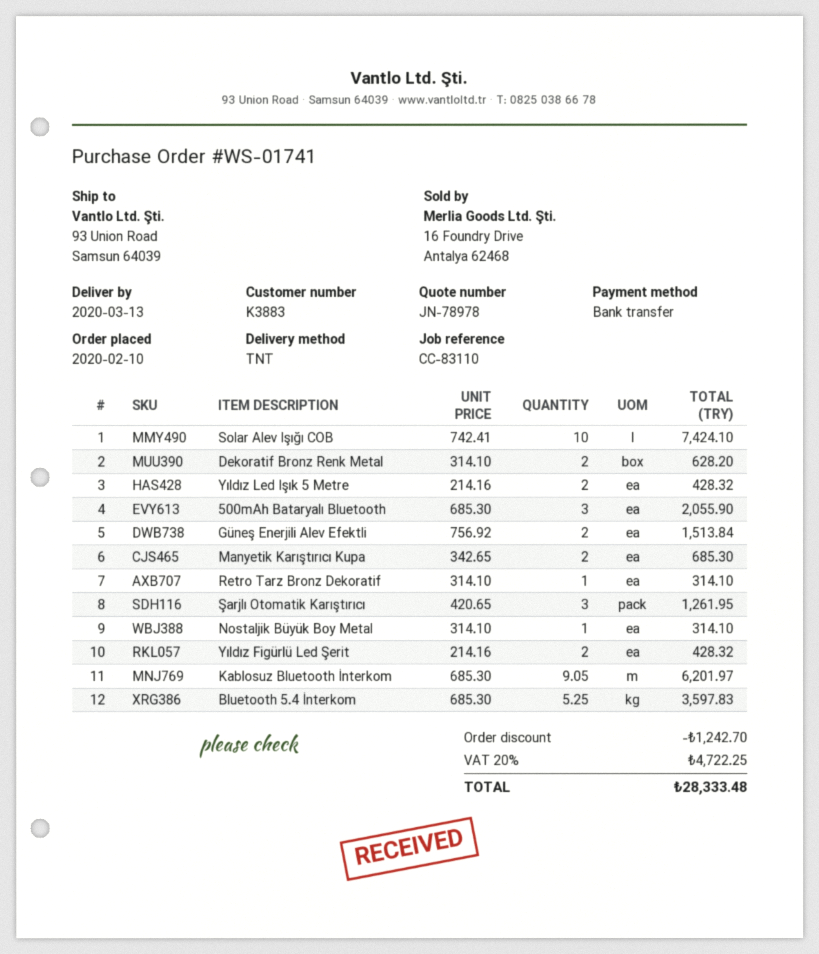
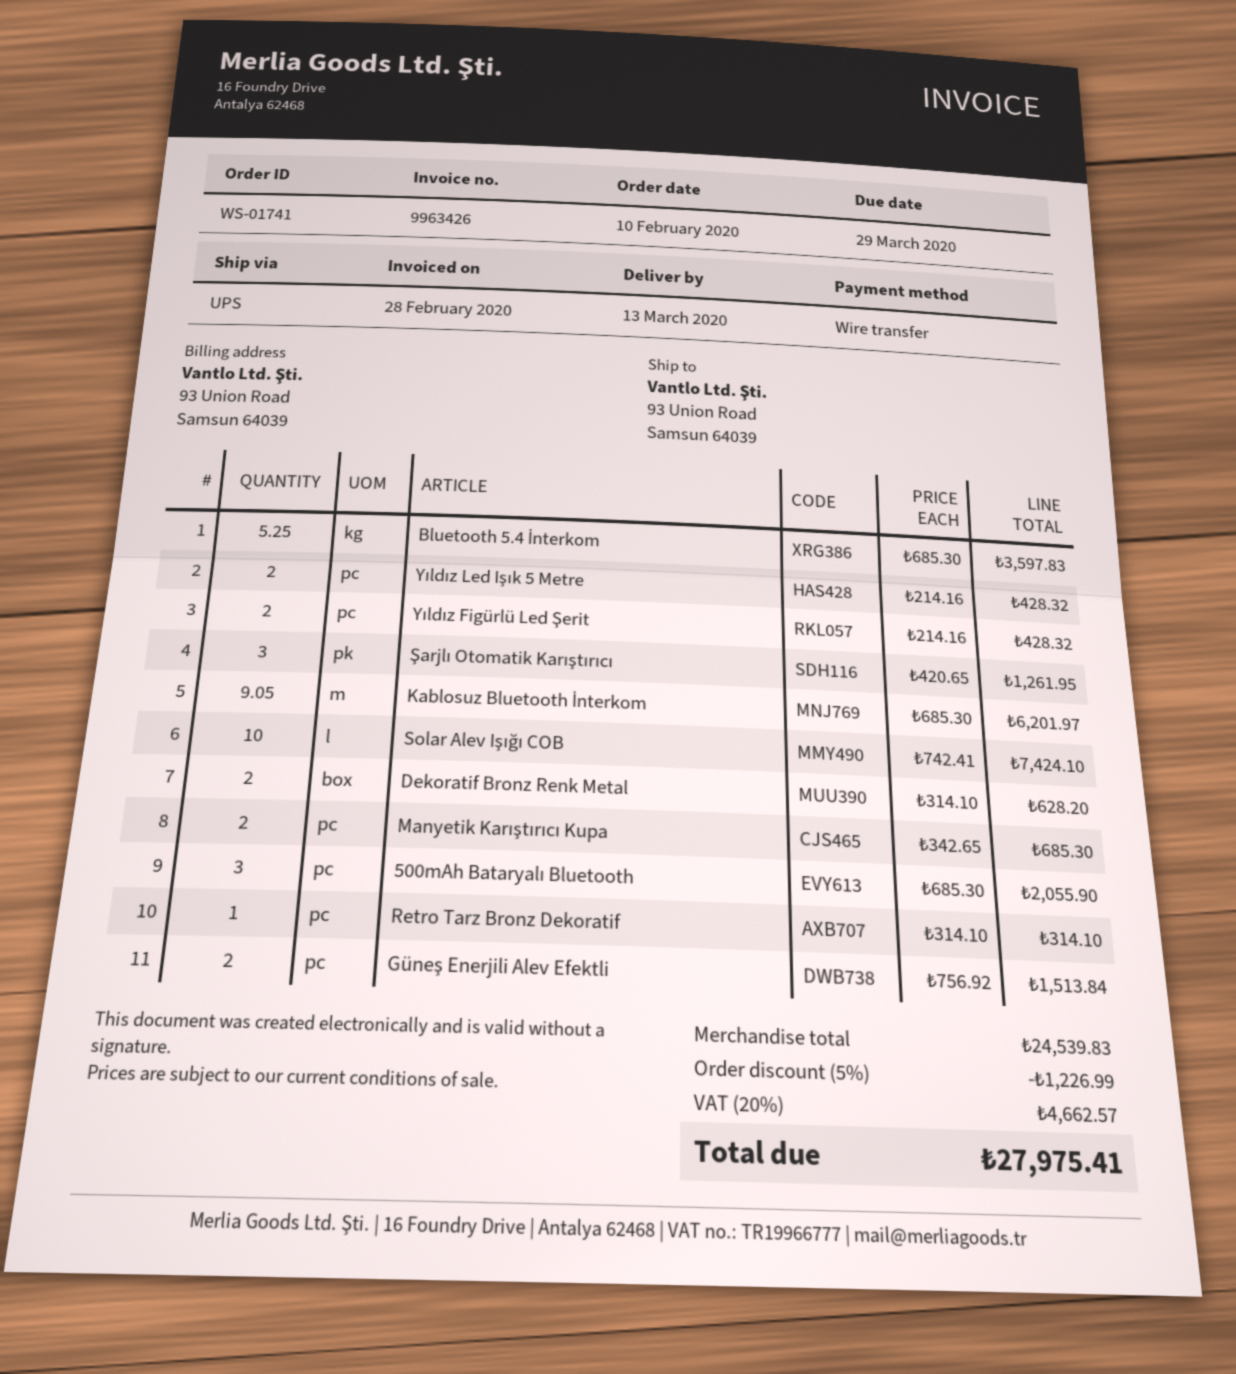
shipping method: TNT -> UPS
Nostaljik Büyük Boy Metal: 1 x 314.10 = 314.10 -> none
discount: 1242.70 -> 1226.99
tax: 20% = 4722.25 -> 20% = 4662.57
total: 28333.48 -> 27975.41

